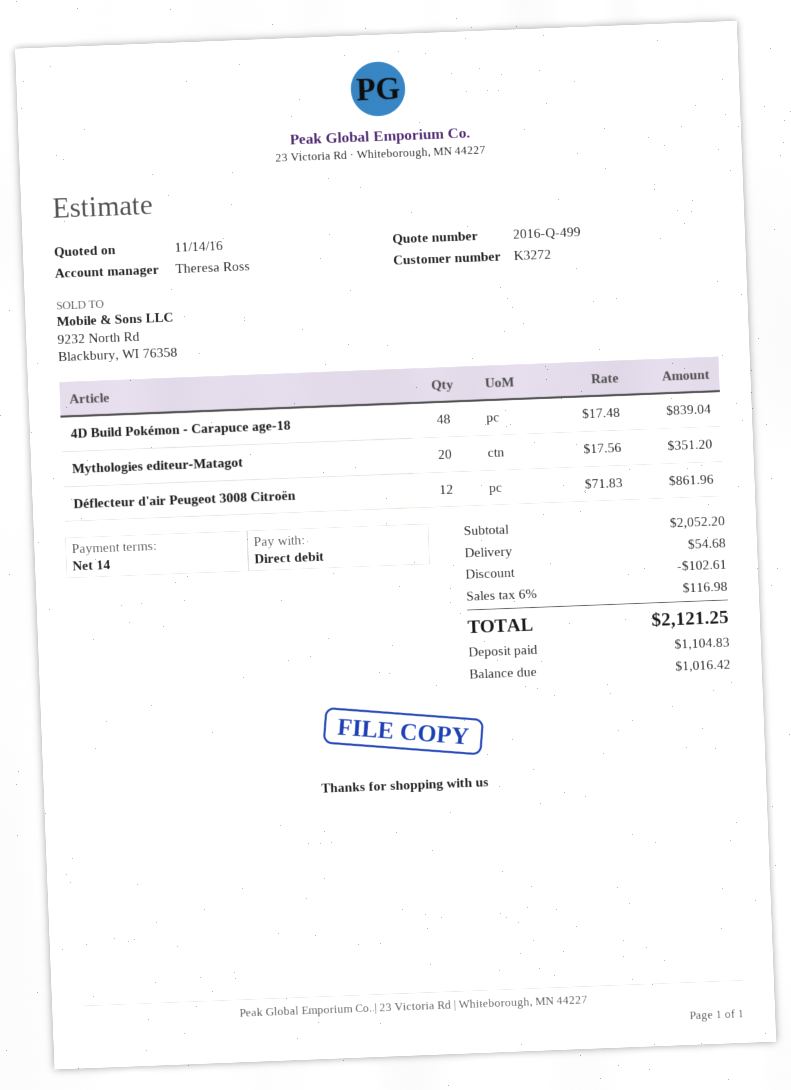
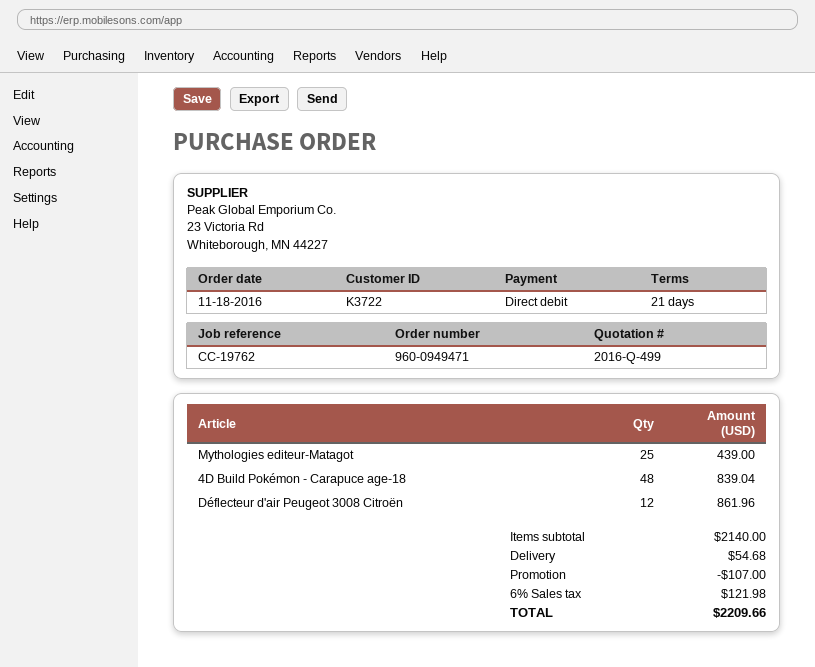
payment terms: 14 days -> 21 days
customer number: K3272 -> K3722
Mythologies editeur-Matagot: 20 for 351.20 -> 25 for 439.00
subtotal: 2052.20 -> 2140.00
discount: 102.61 -> 107.00
tax: 6% = 116.98 -> 6% = 121.98
total: 2121.25 -> 2209.66

